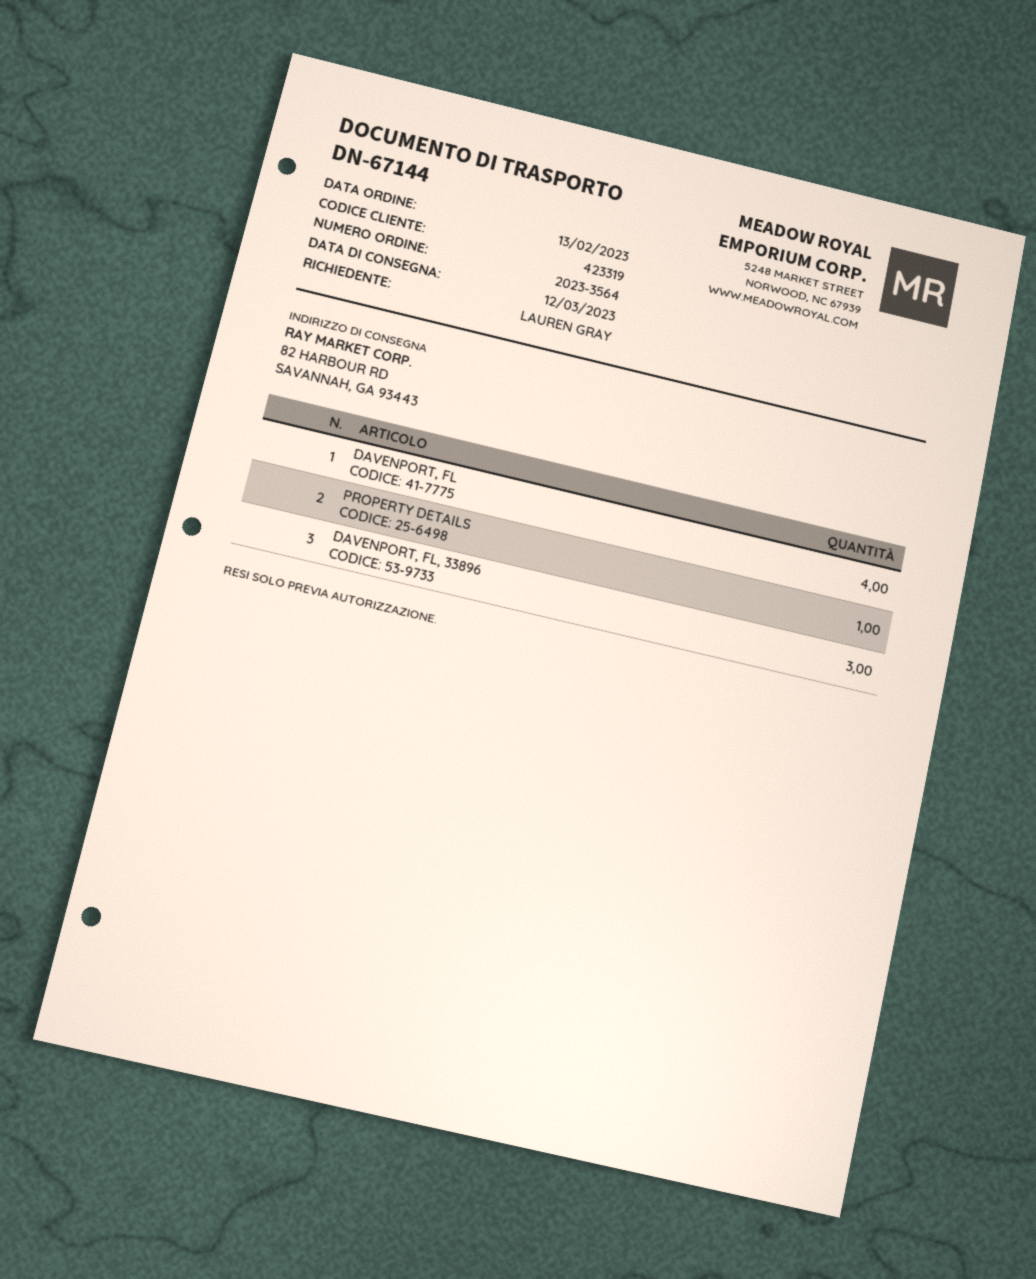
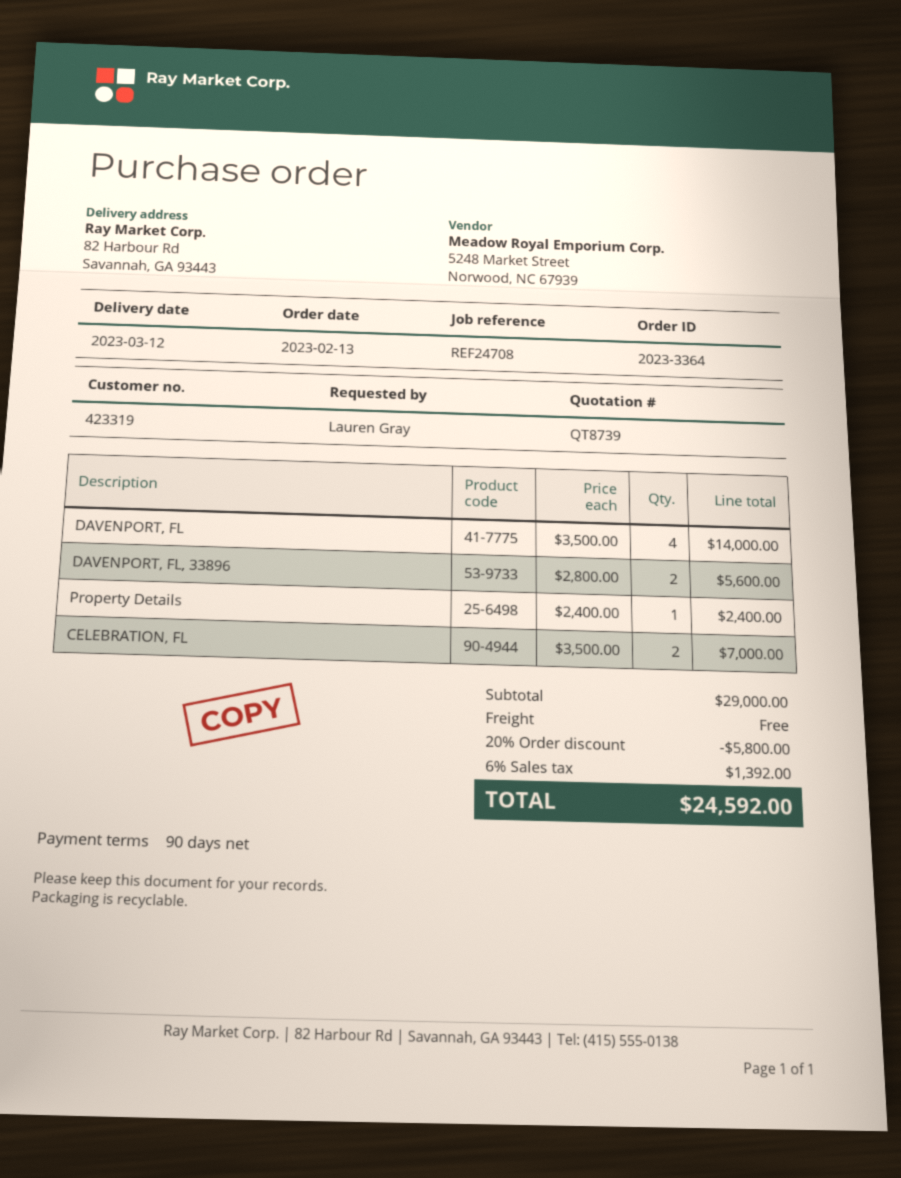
order number: 2023-3564 -> 2023-3364
DAVENPORT, FL, 33896: 3 -> 2
CELEBRATION, FL: none -> 2

